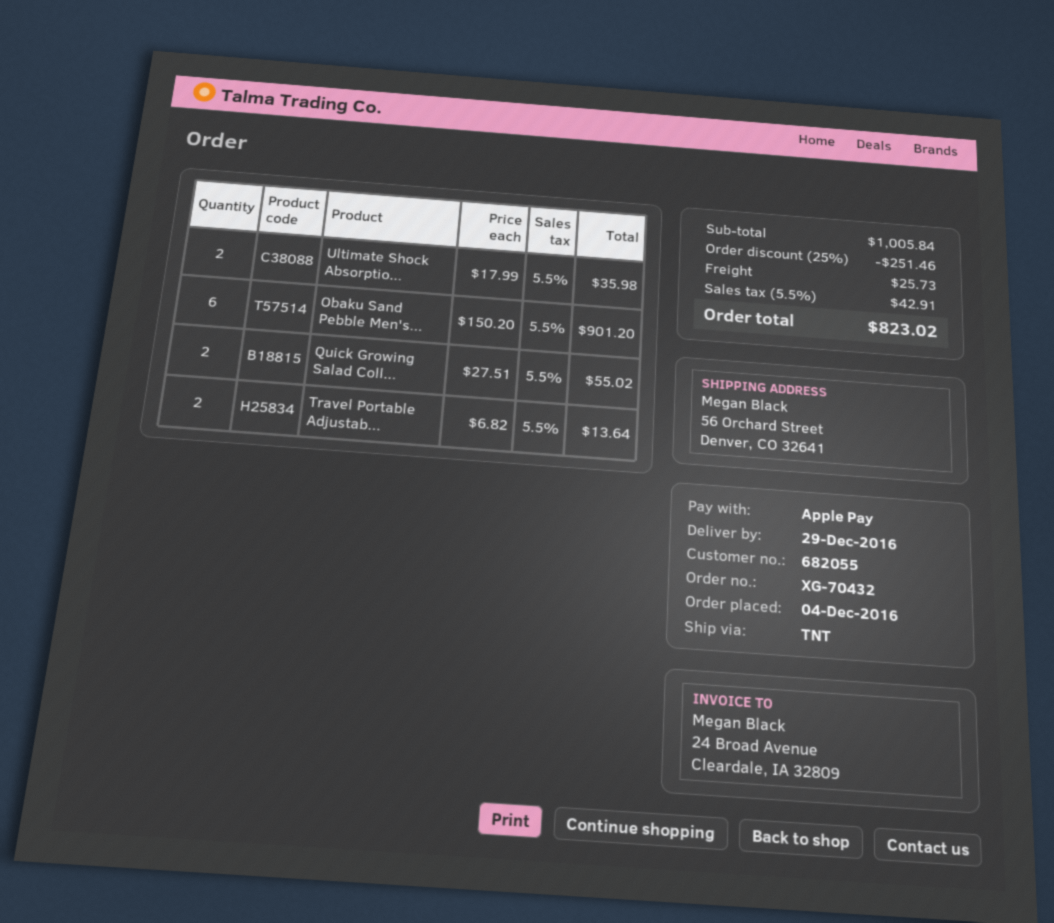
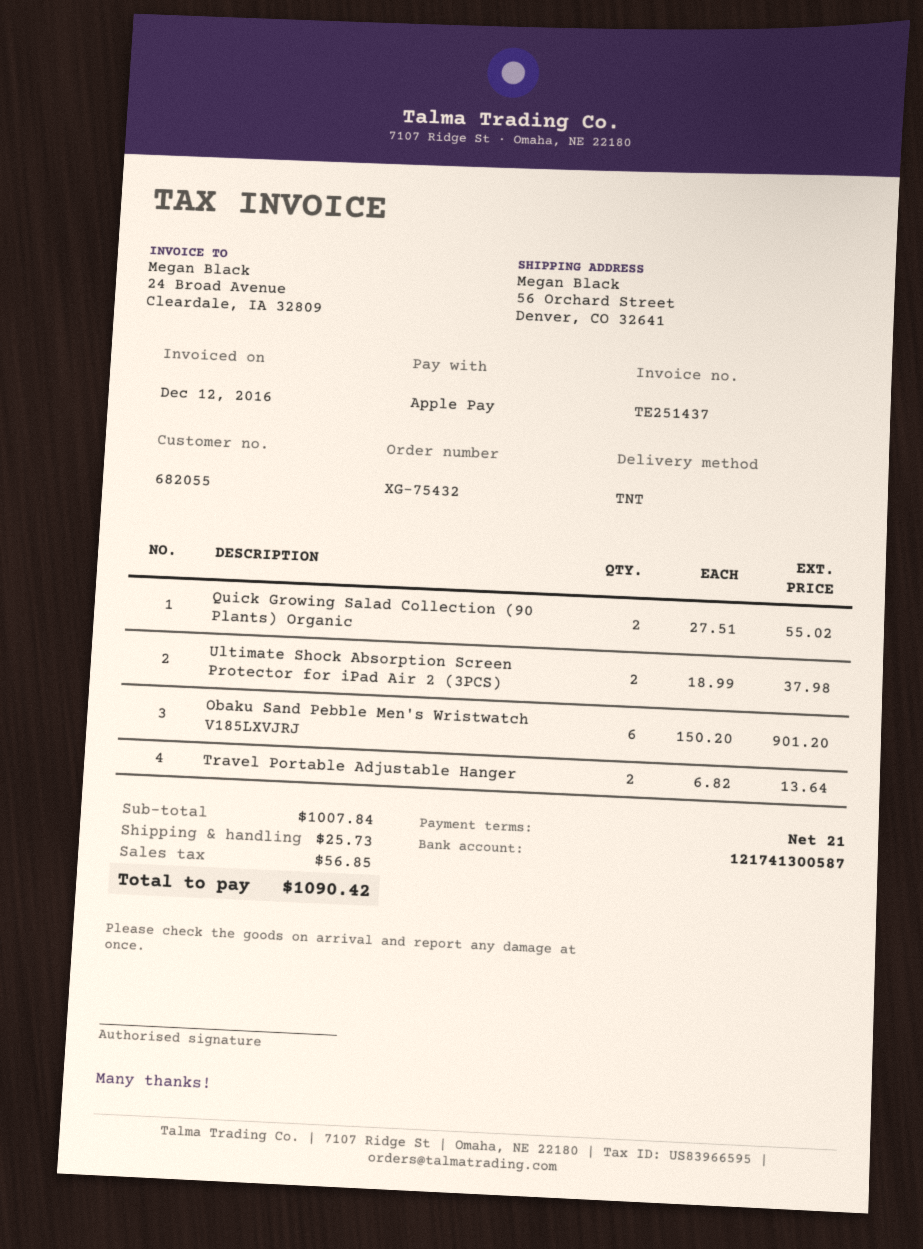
order number: XG-70432 -> XG-75432
Ultimate Shock Absorptio...: 2 x 17.99 = 35.98 -> 2 x 18.99 = 37.98
subtotal: 1005.84 -> 1007.84
discount: 25% = 251.46 -> none
tax: 42.91 -> 56.85
total: 823.02 -> 1090.42

